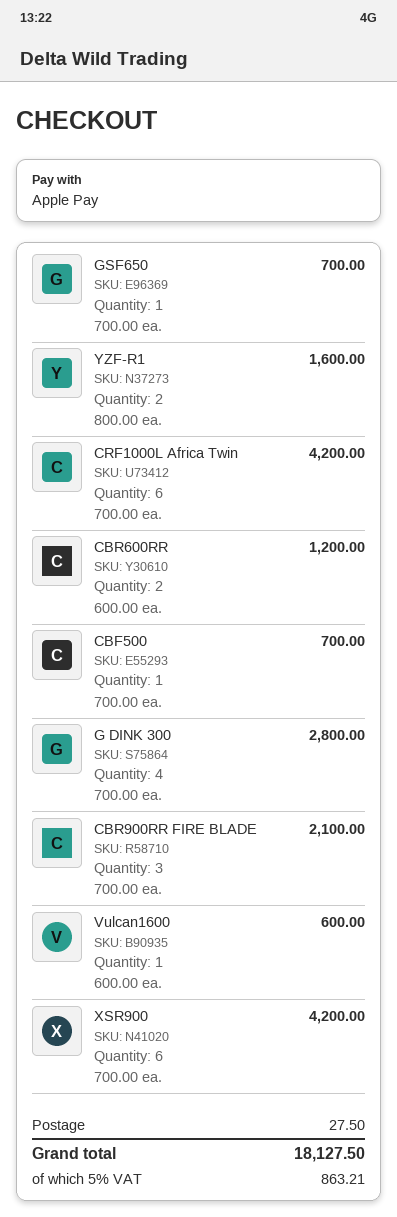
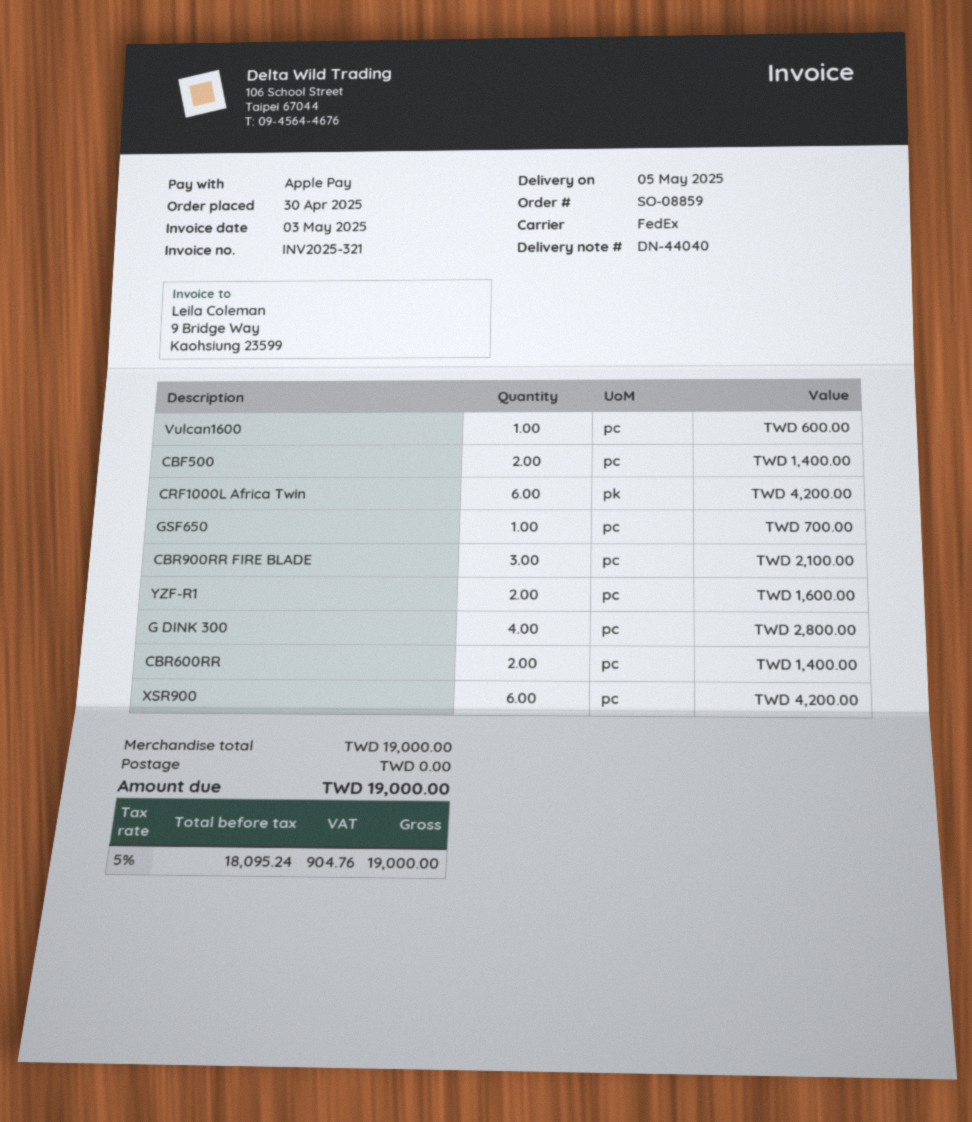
CBR600RR: 2 for 1200.00 -> 2 for 1400.00
CBF500: 1 for 700.00 -> 2 for 1400.00
shipping: 27.50 -> 0.00
tax: 5% = 863.21 -> 5% = 904.76
total: 18127.50 -> 19000.00

